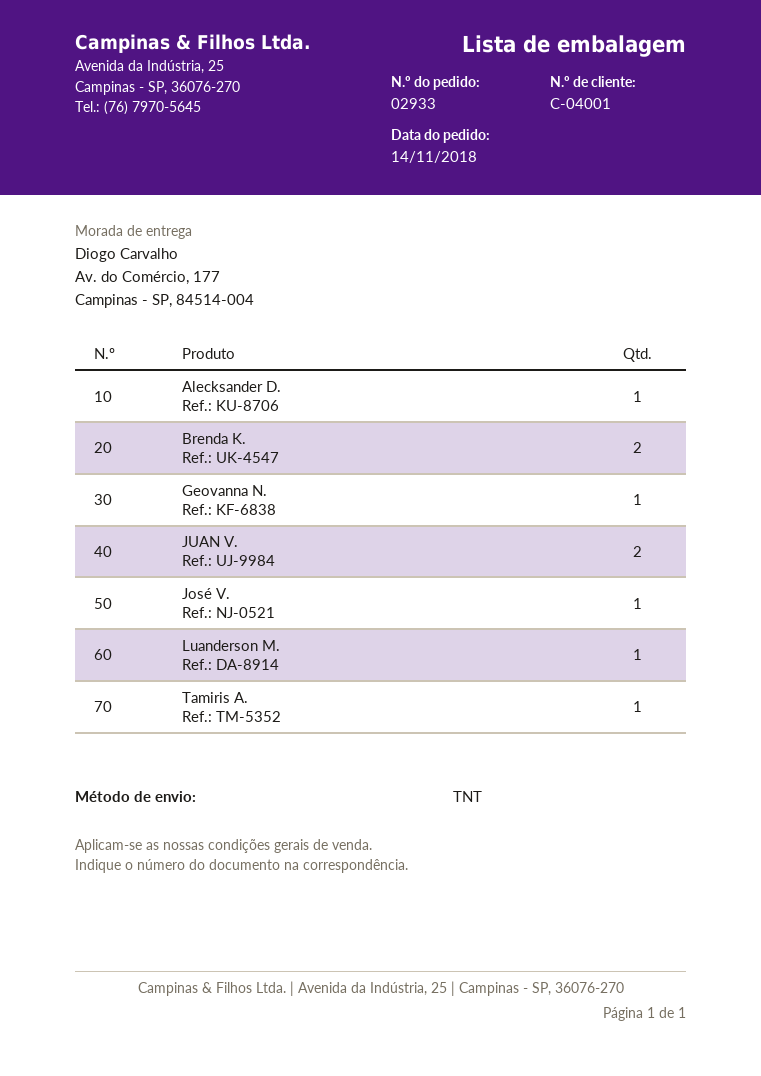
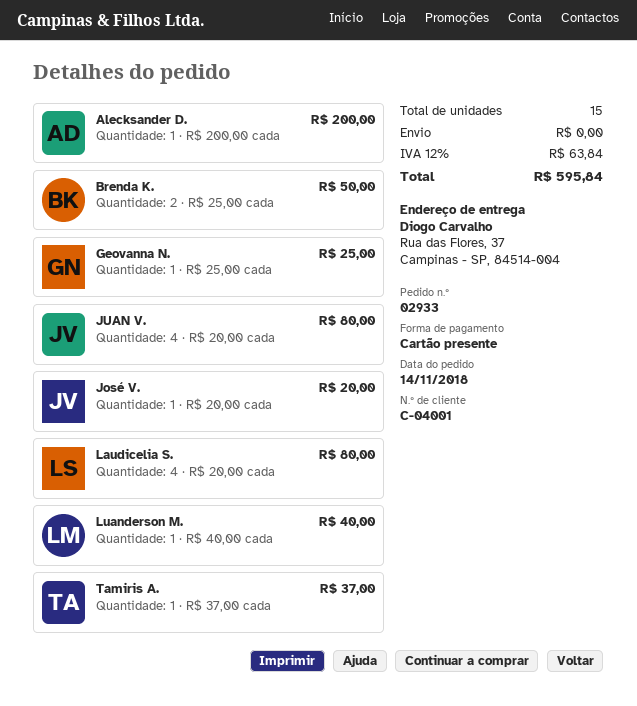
ship to: Av. do Comércio, 177, Campinas - SP, 84514-004 -> Rua das Flores, 37, Campinas - SP, 84514-004
JUAN V.: 2 -> 4
Laudicelia S.: none -> 4

